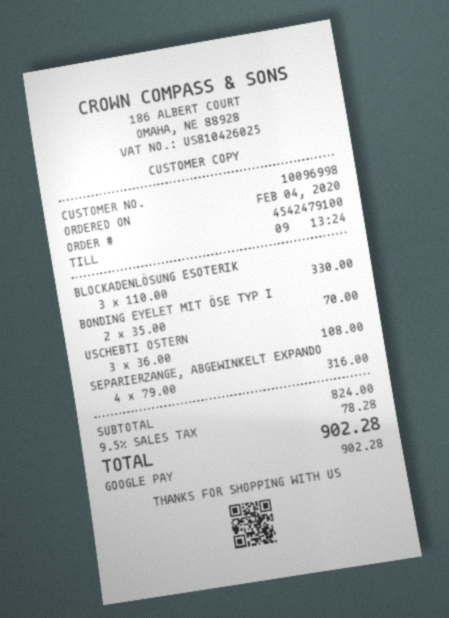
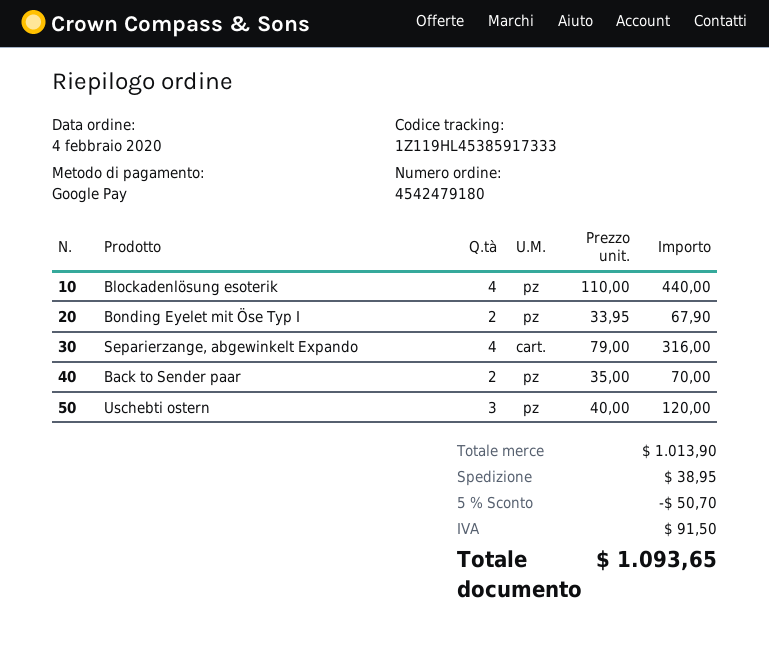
order number: 4542479100 -> 4542479180
BLOCKADENLÖSUNG ESOTERIK: 3 x 110.00 = 330.00 -> 4 x 110.00 = 440.00
BONDING EYELET MIT ÖSE TYP I: 2 x 35.00 = 70.00 -> 2 x 33.95 = 67.90
USCHEBTI OSTERN: 3 x 36.00 = 108.00 -> 3 x 40.00 = 120.00
Back to Sender paar: none -> 2 x 35.00 = 70.00
subtotal: 824.00 -> 1013.90
discount: none -> 5% = 50.70
shipping: none -> 38.95
tax: 78.28 -> 91.50
total: 902.28 -> 1093.65

